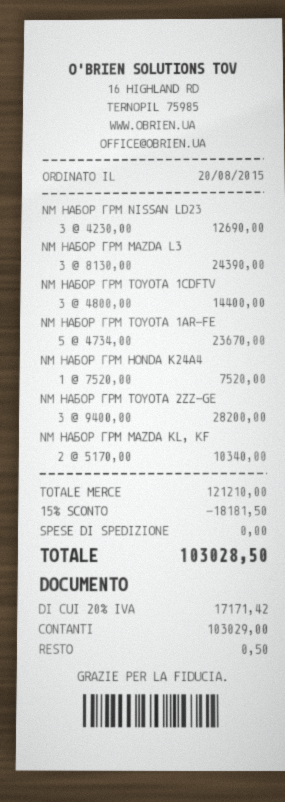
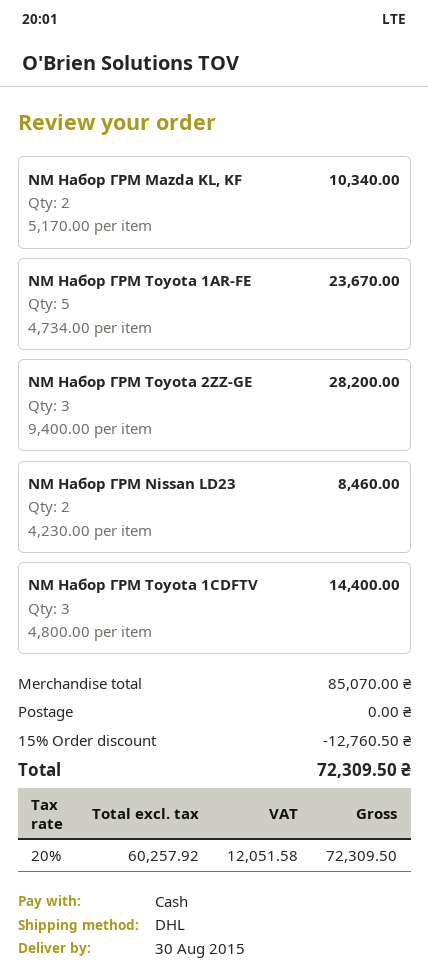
NM НАБОР ГРМ NISSAN LD23: 3 x 4230.00 = 12690.00 -> 2 x 4230.00 = 8460.00
NM НАБОР ГРМ MAZDA L3: 3 x 8130.00 = 24390.00 -> none
NM НАБОР ГРМ HONDA K24A4: 1 x 7520.00 = 7520.00 -> none
subtotal: 121210.00 -> 85070.00
discount: 15% = 18181.50 -> 15% = 12760.50
tax: 20% = 17171.42 -> 20% = 12051.58
total: 103028.50 -> 72309.50

